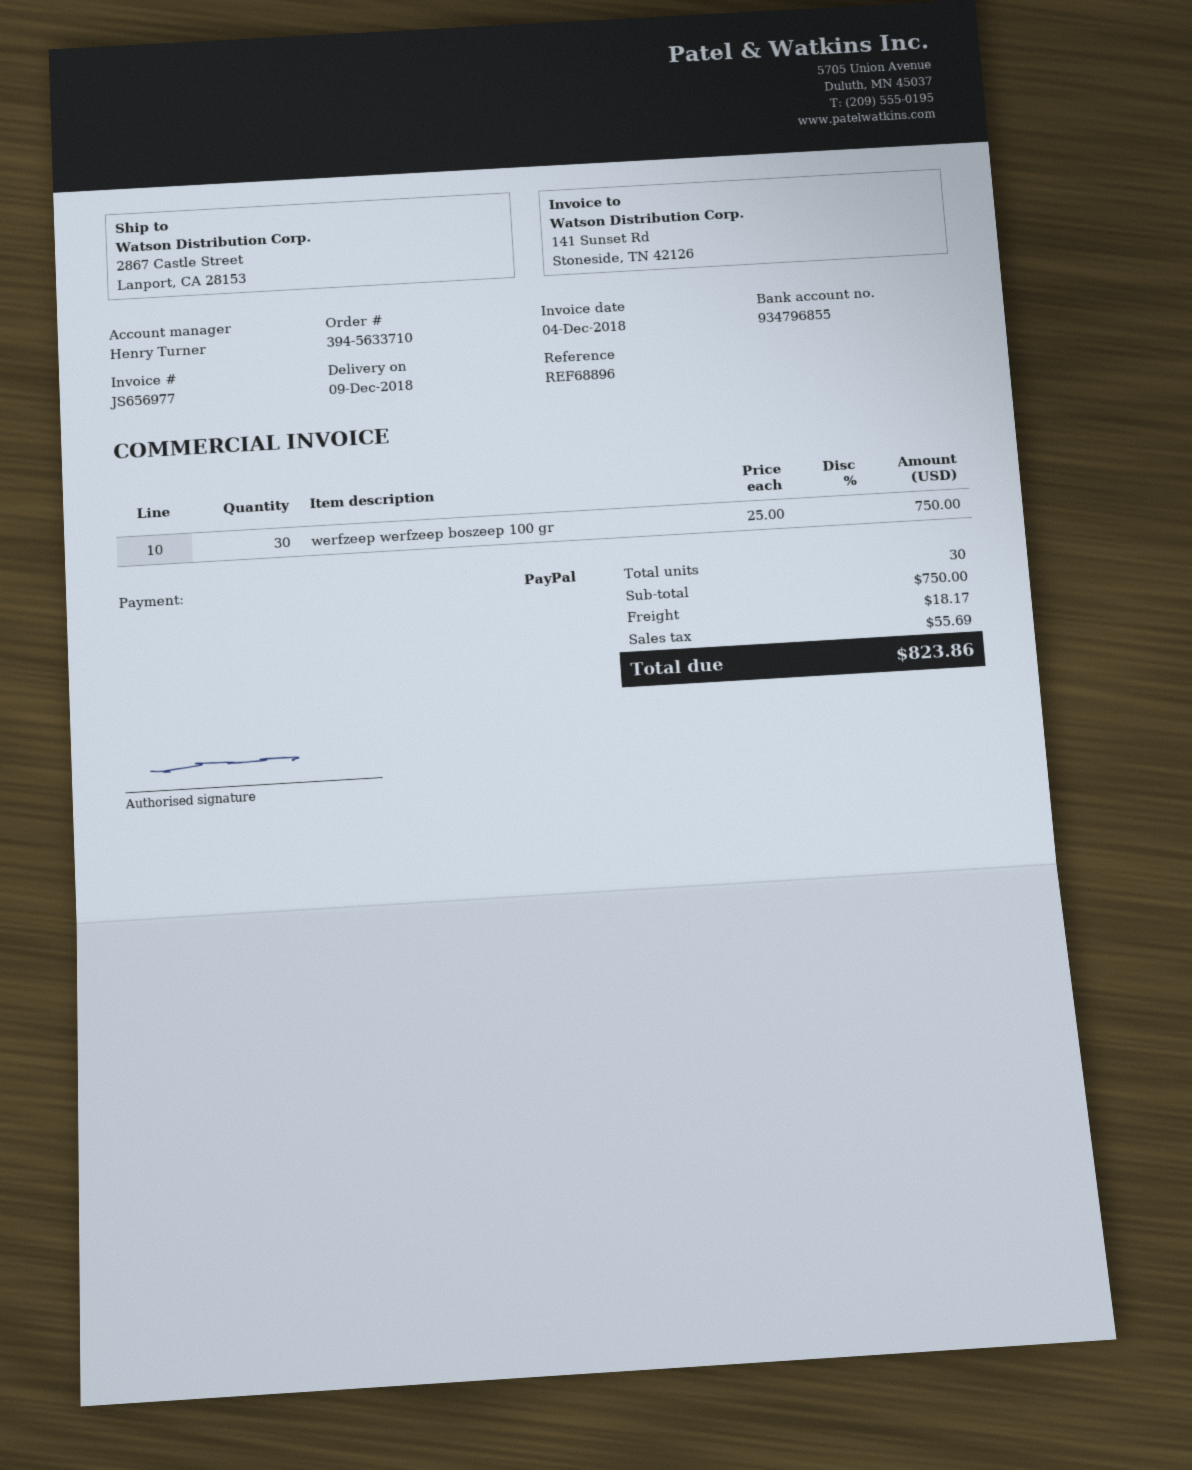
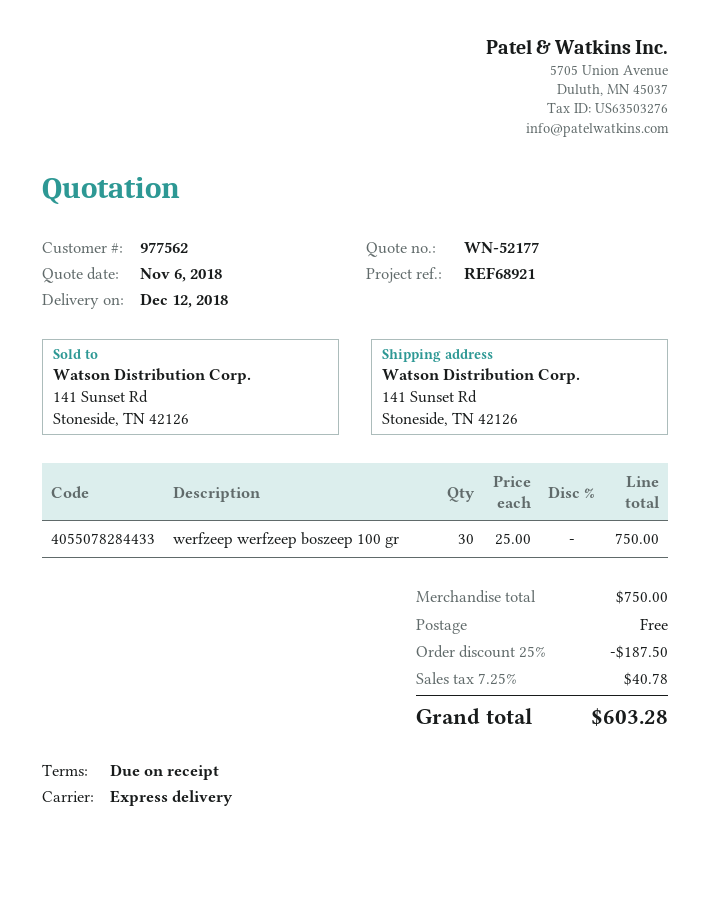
delivery date: 2018-12-09 -> 2018-12-12
reference: REF68896 -> REF68921
ship to: 2867 Castle Street, Lanport, CA 28153 -> 141 Sunset Rd, Stoneside, TN 42126
discount: none -> 25% = 187.50
shipping: 18.17 -> 0.00
tax: 55.69 -> 40.78
total: 823.86 -> 603.28

